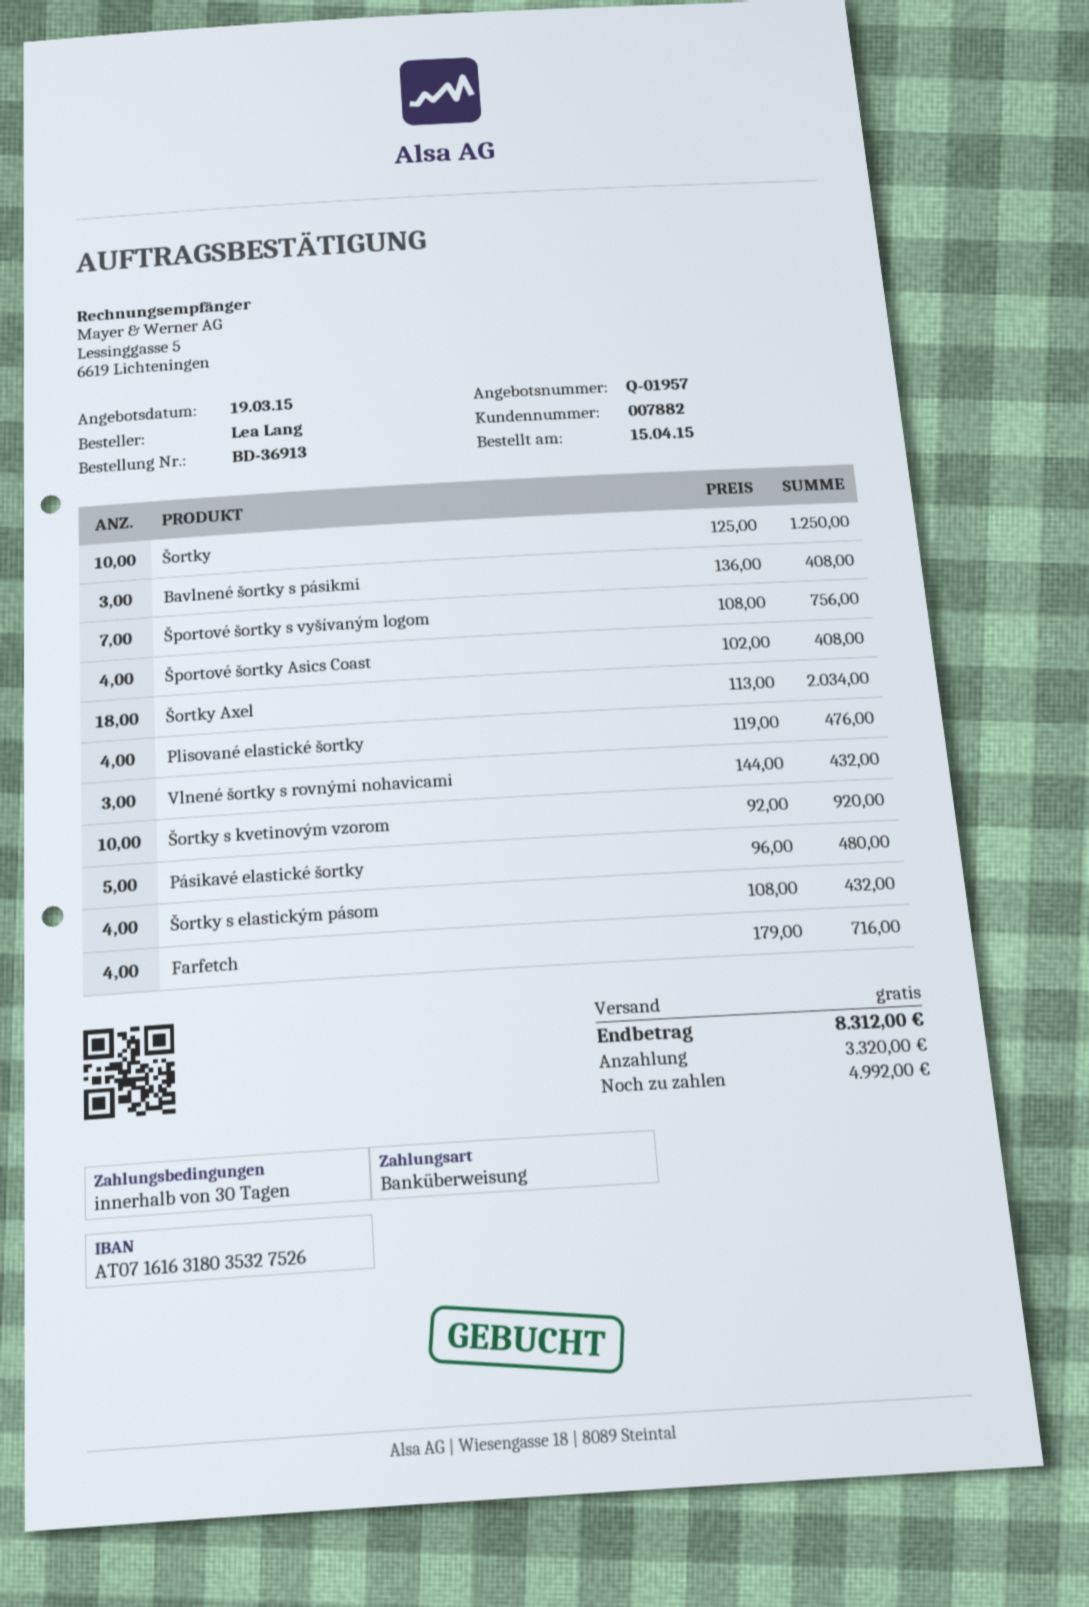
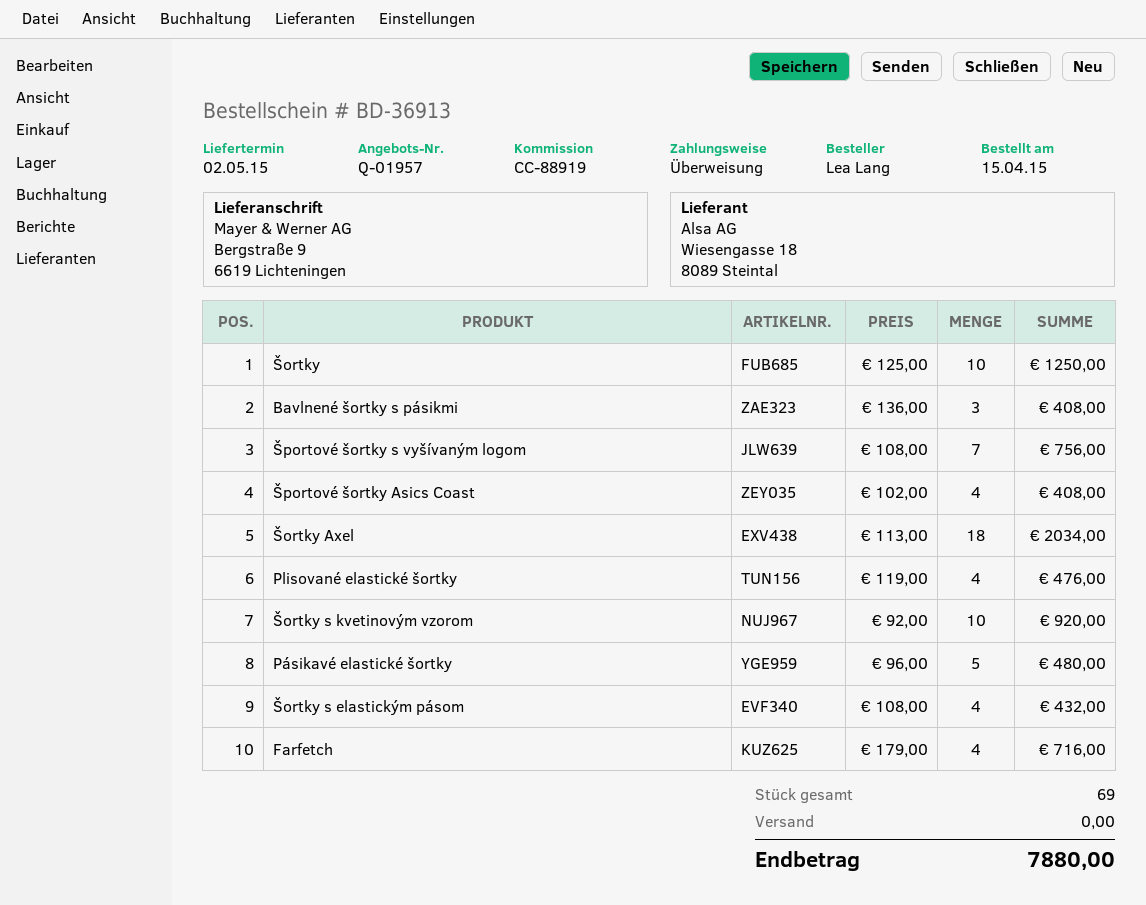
Vlnené šortky s rovnými nohavicami: 3 x 144.00 = 432.00 -> none
total: 8312.00 -> 7880.00

